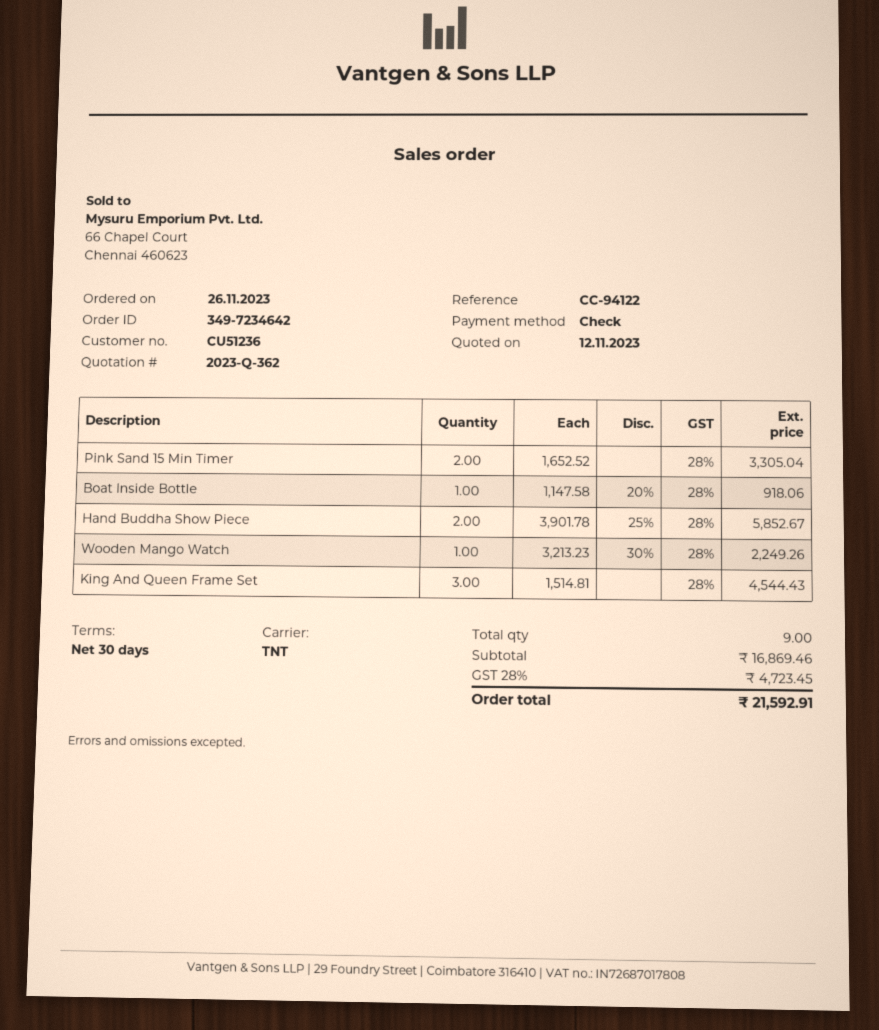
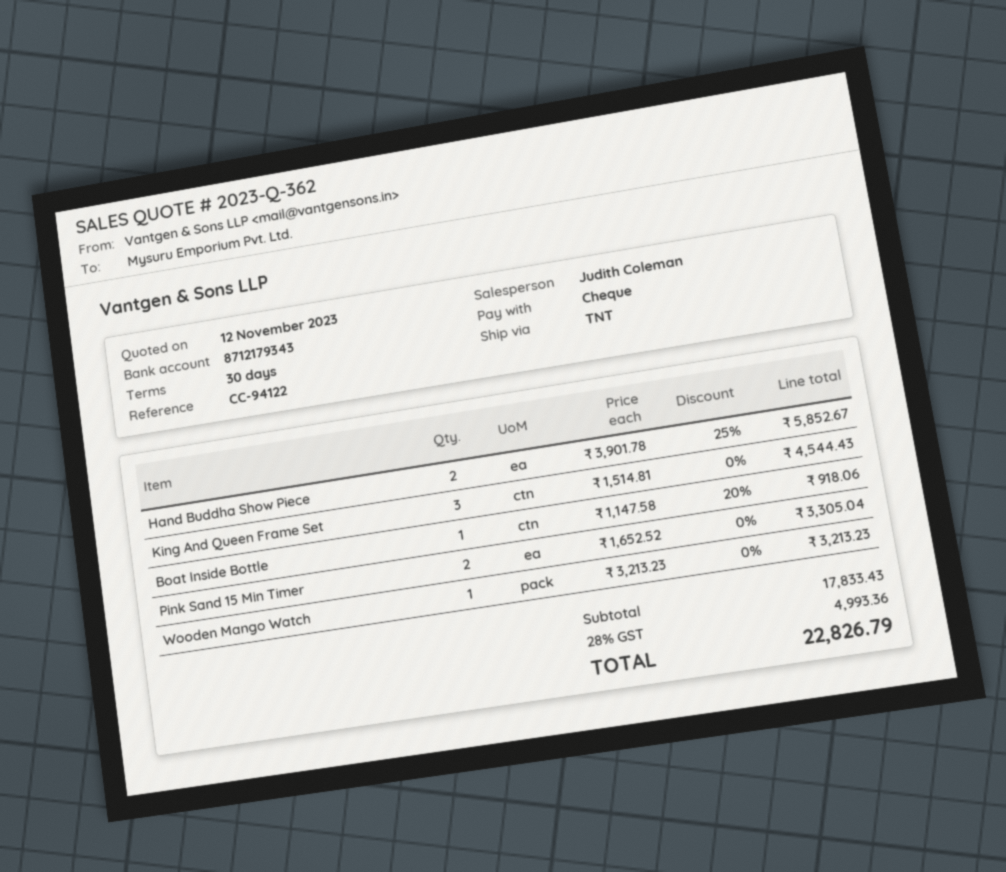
Wooden Mango Watch: 1 x 3213.23 - 30% = 2249.26 -> 1 x 3213.23 = 3213.23
subtotal: 16869.46 -> 17833.43
tax: 28% = 4723.45 -> 28% = 4993.36
total: 21592.91 -> 22826.79

